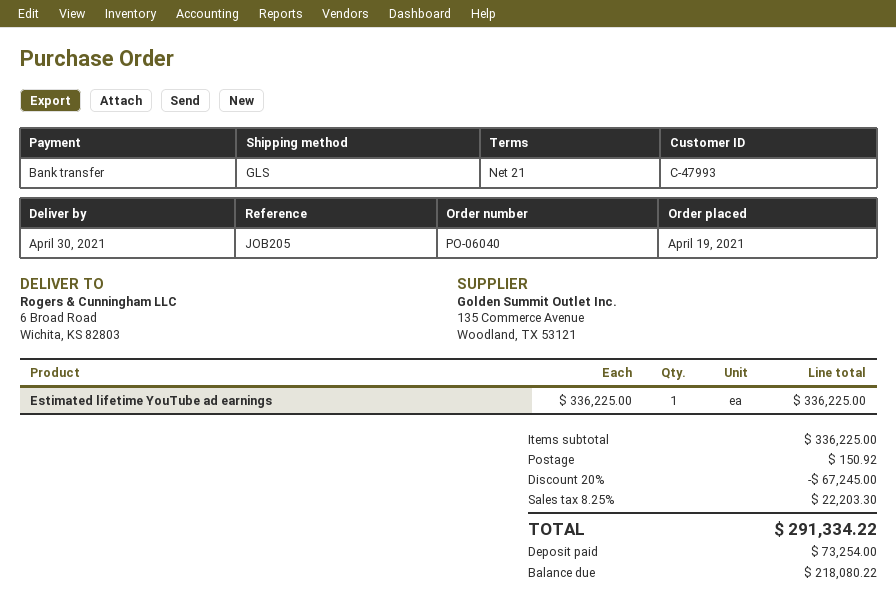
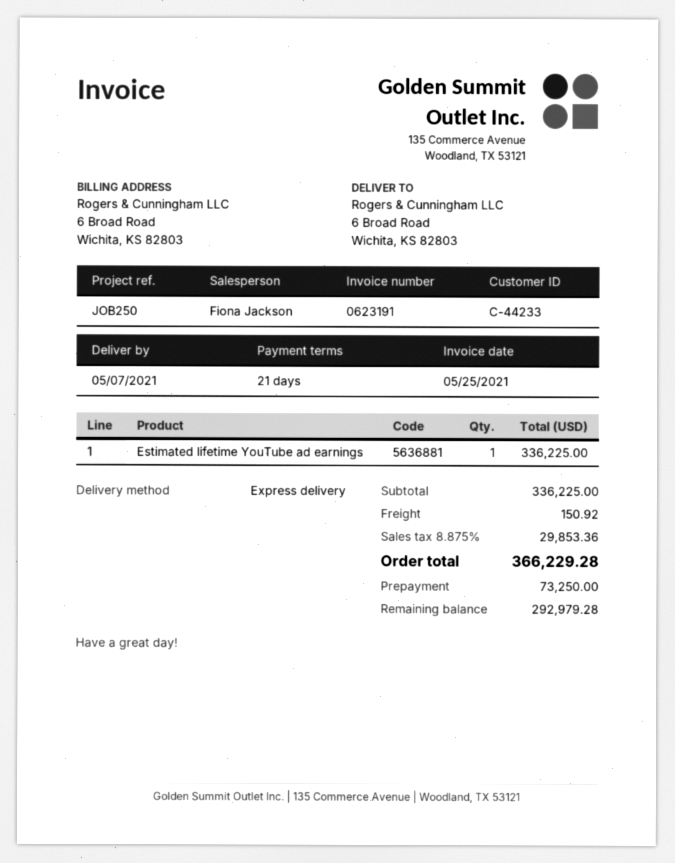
delivery date: 2021-04-30 -> 2021-05-07
customer number: C-47993 -> C-44233
reference: JOB205 -> JOB250
shipping method: GLS -> express
discount: 20% = 67245.00 -> none
tax: 8.25% = 22203.30 -> 8.875% = 29853.36
total: 291334.22 -> 366229.28
deposit: 73254.00 -> 73250.00
balance: 218080.22 -> 292979.28

